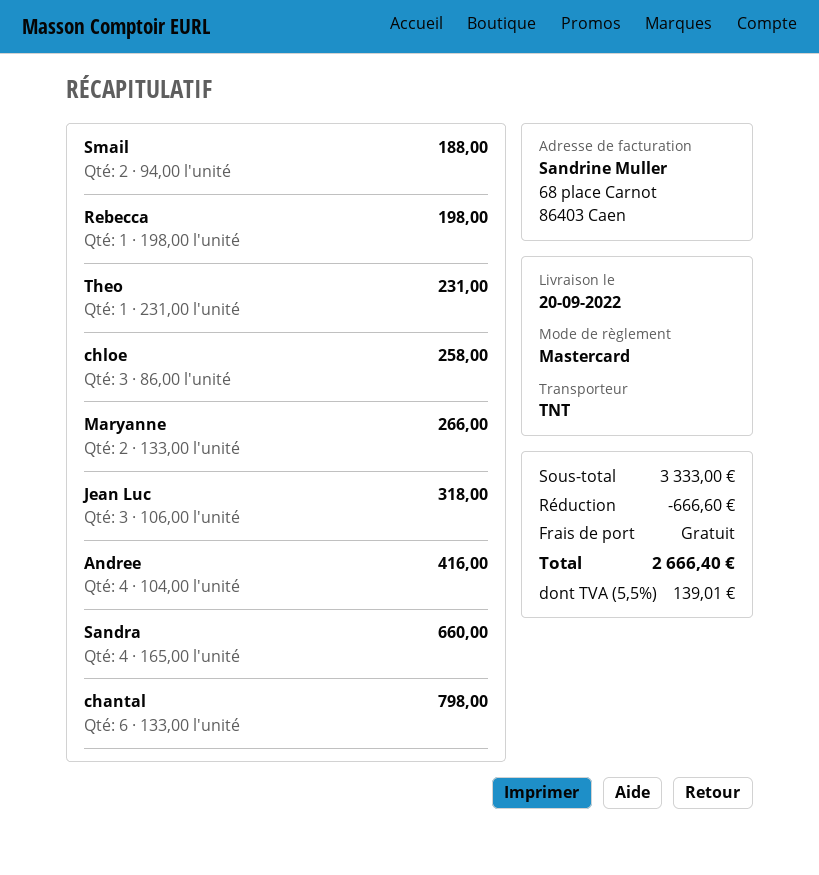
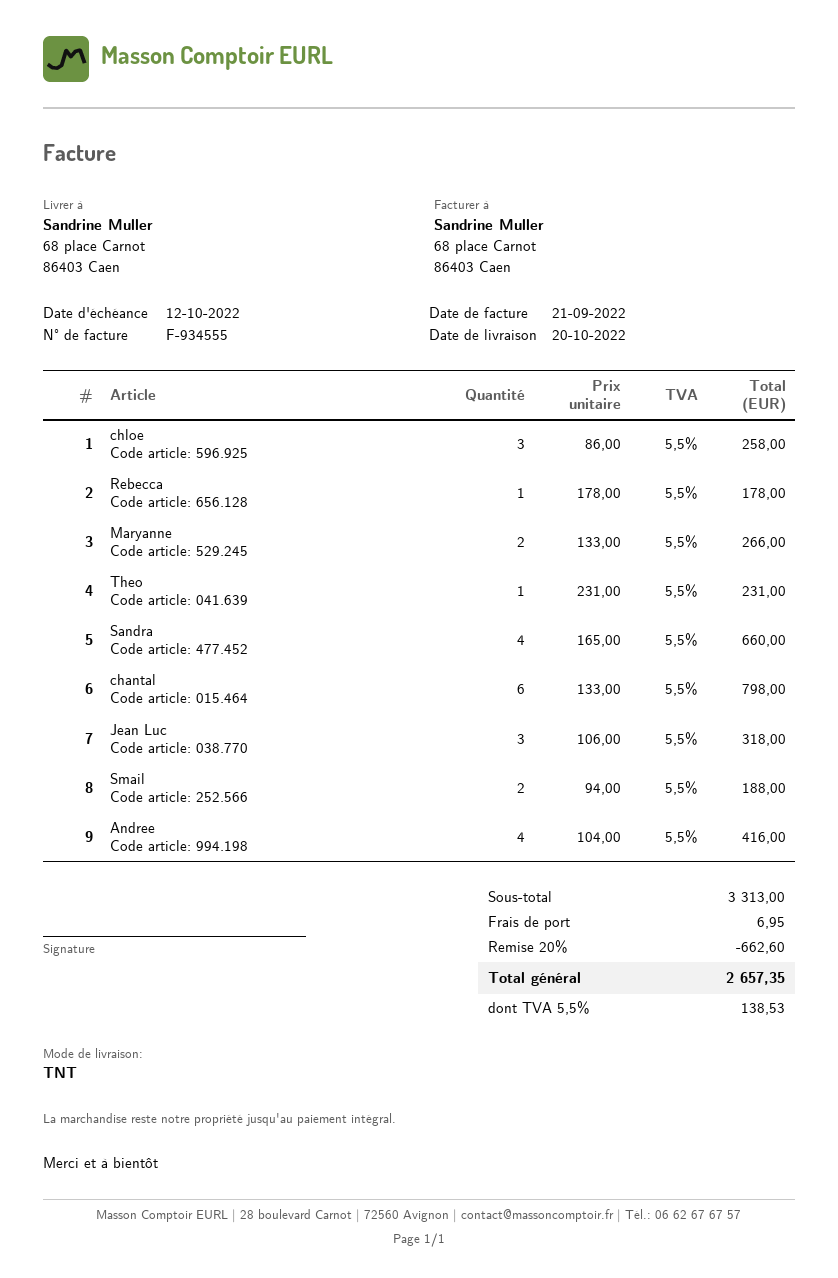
delivery date: 2022-09-20 -> 2022-10-20
Rebecca: 1 x 198.00 = 198.00 -> 1 x 178.00 = 178.00
subtotal: 3333.00 -> 3313.00
discount: 666.60 -> 662.60
shipping: 0.00 -> 6.95
tax: 5.5% = 139.01 -> 5.5% = 138.53
total: 2666.40 -> 2657.35

